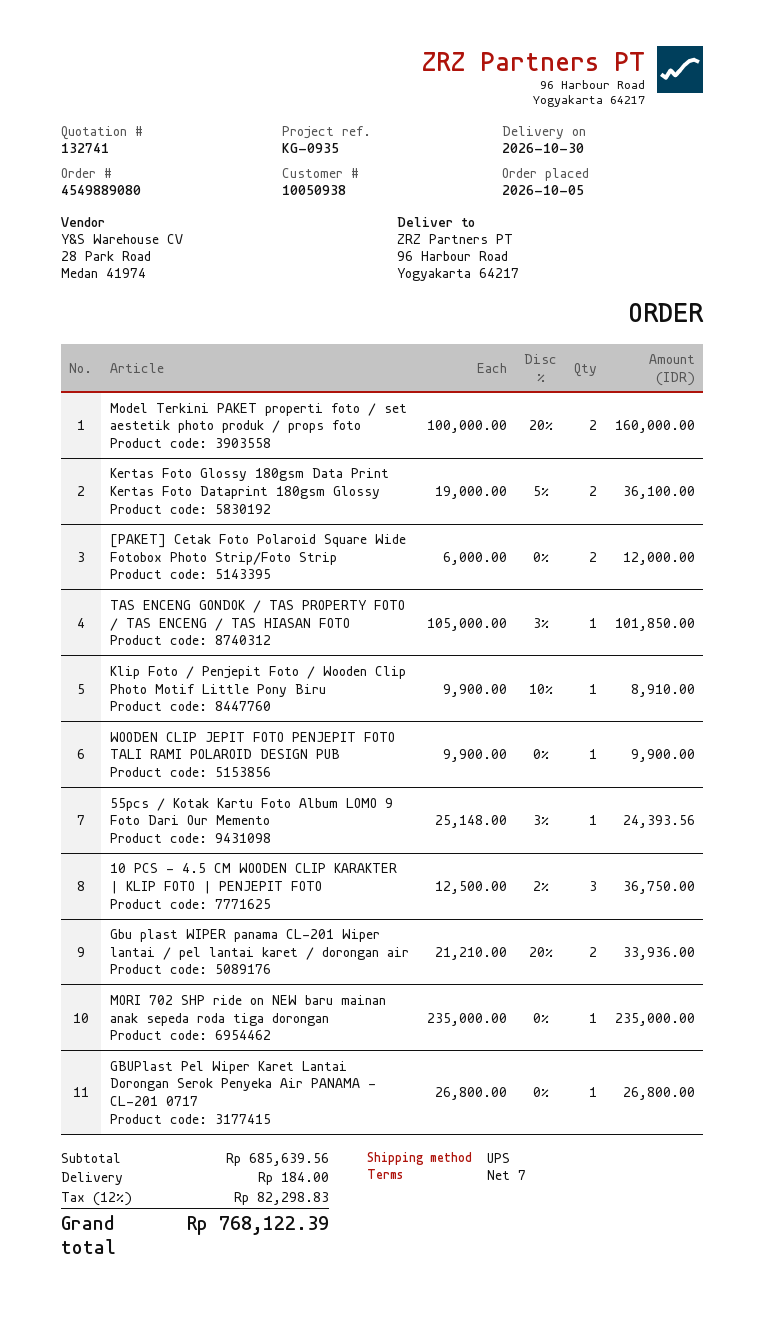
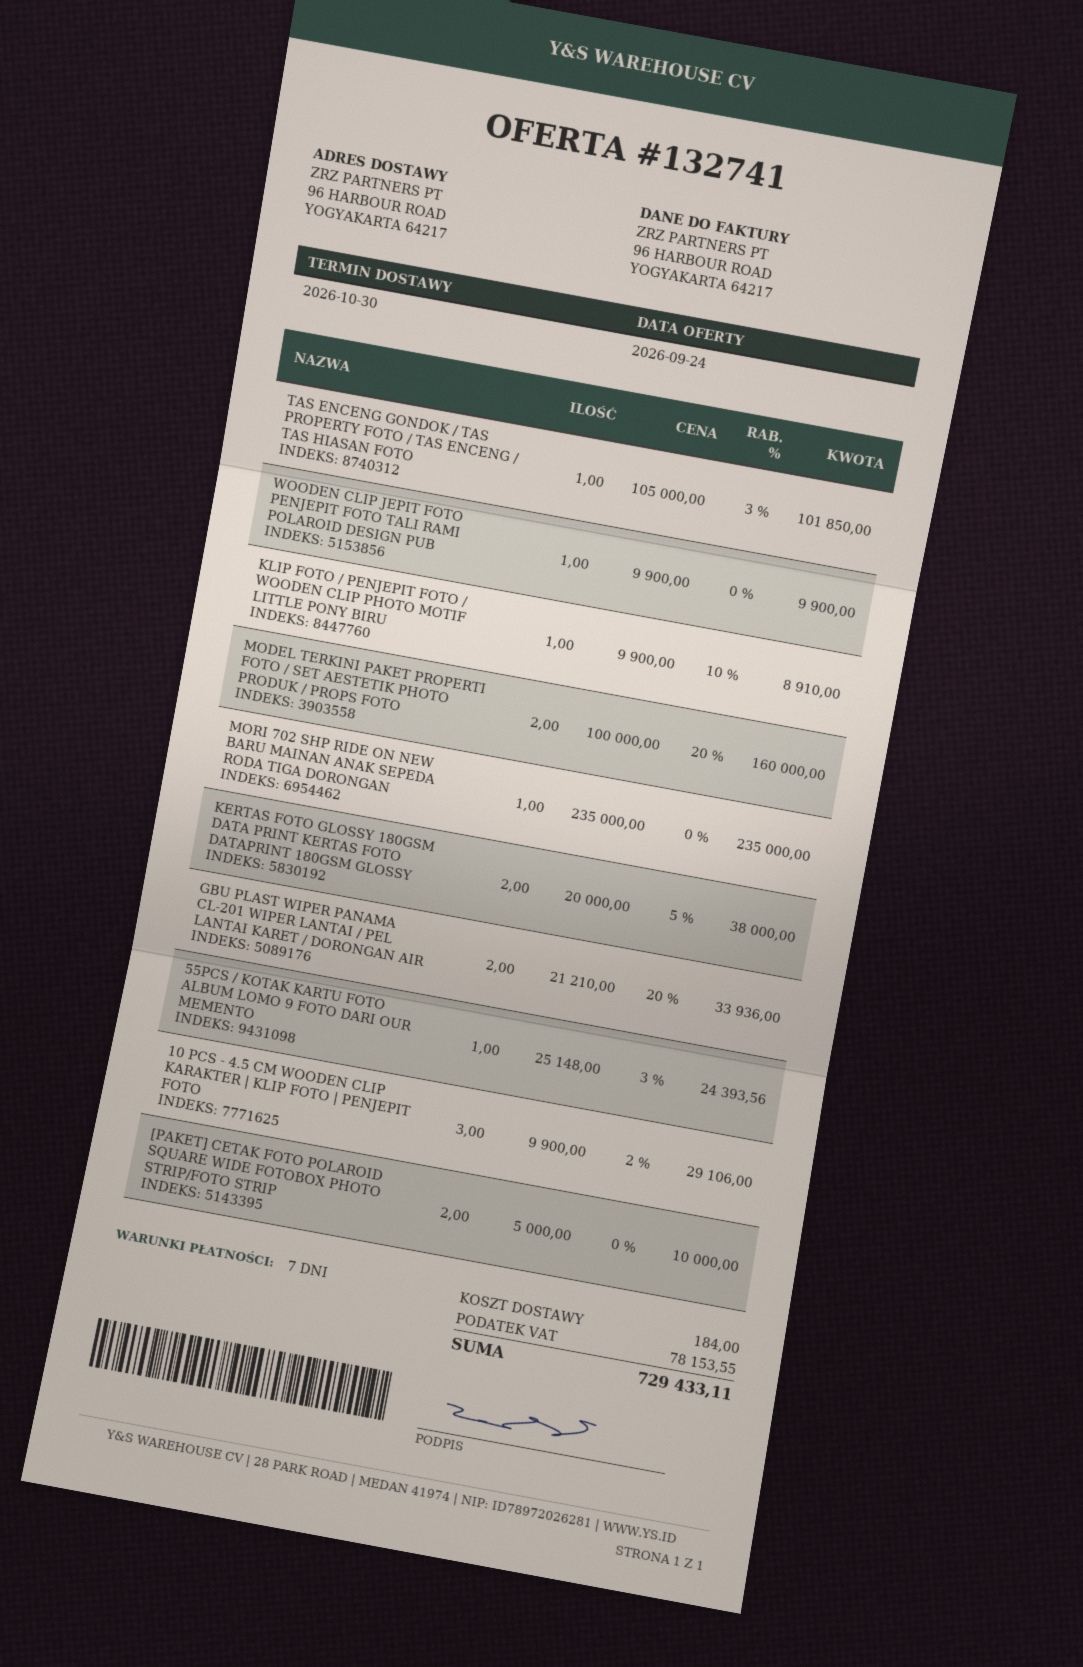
Kertas Foto Glossy 180gsm Data Print Kertas Foto Dataprint 180gsm Glossy: 2 x 19000.00 - 5% = 36100.00 -> 2 x 20000.00 - 5% = 38000.00
[PAKET] Cetak Foto Polaroid Square Wide Fotobox Photo Strip/Foto Strip: 2 x 6000.00 = 12000.00 -> 2 x 5000.00 = 10000.00
10 PCS - 4.5 CM WOODEN CLIP KARAKTER | KLIP FOTO | PENJEPIT FOTO: 3 x 12500.00 - 2% = 36750.00 -> 3 x 9900.00 - 2% = 29106.00
GBUPlast Pel Wiper Karet Lantai Dorongan Serok Penyeka Air PANAMA - CL-201 0717: 1 x 26800.00 = 26800.00 -> none
tax: 82298.83 -> 78153.55
total: 768122.39 -> 729433.11

